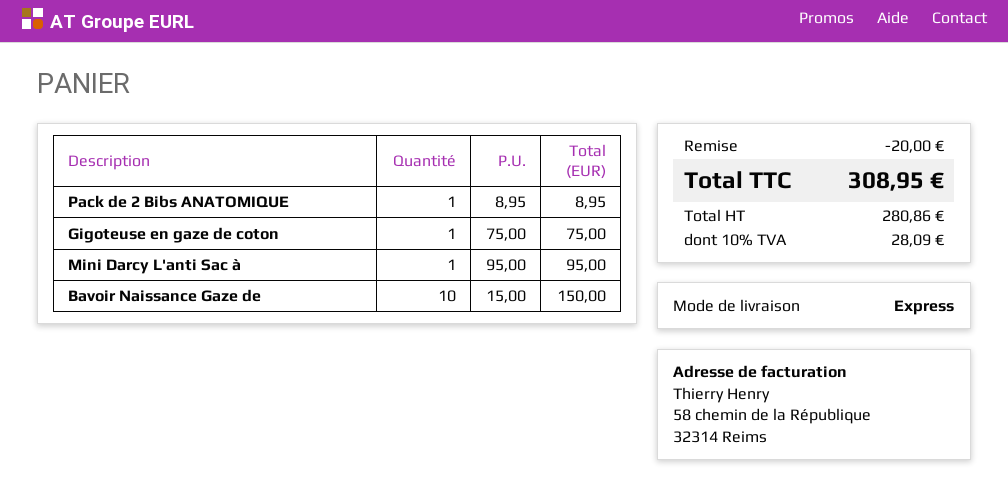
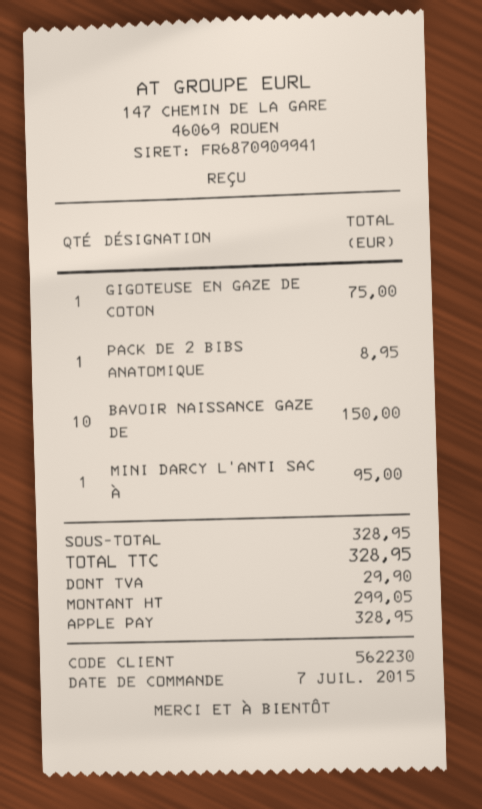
discount: 20.00 -> none
net: 280.86 -> 299.05
tax: 28.09 -> 29.90
total: 308.95 -> 328.95

